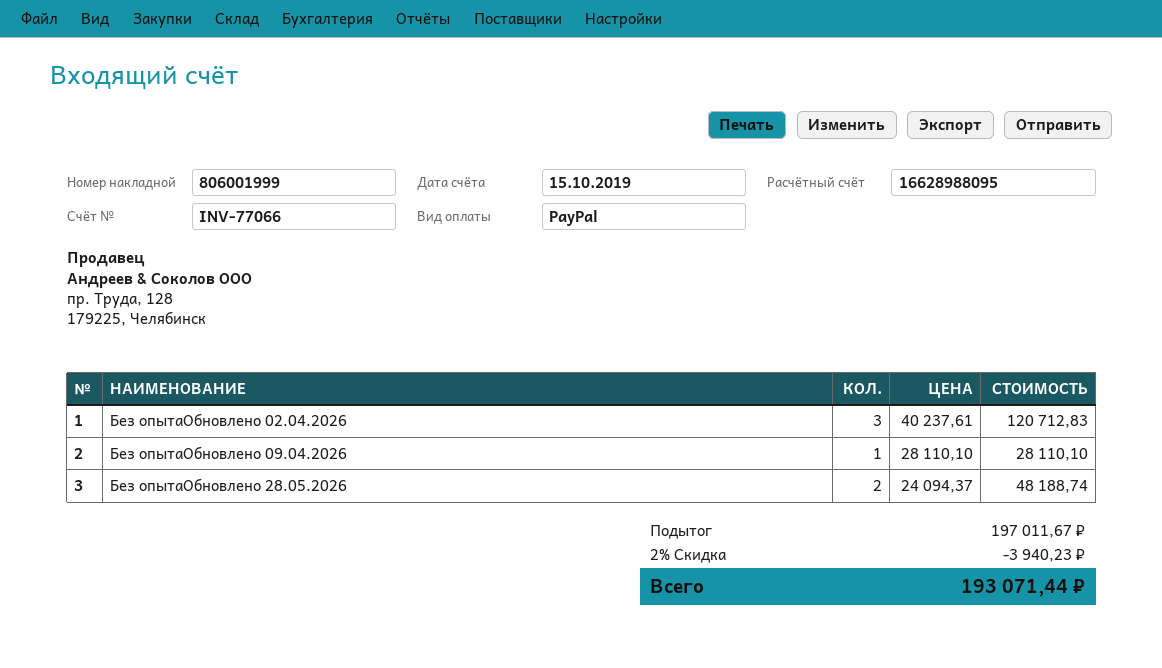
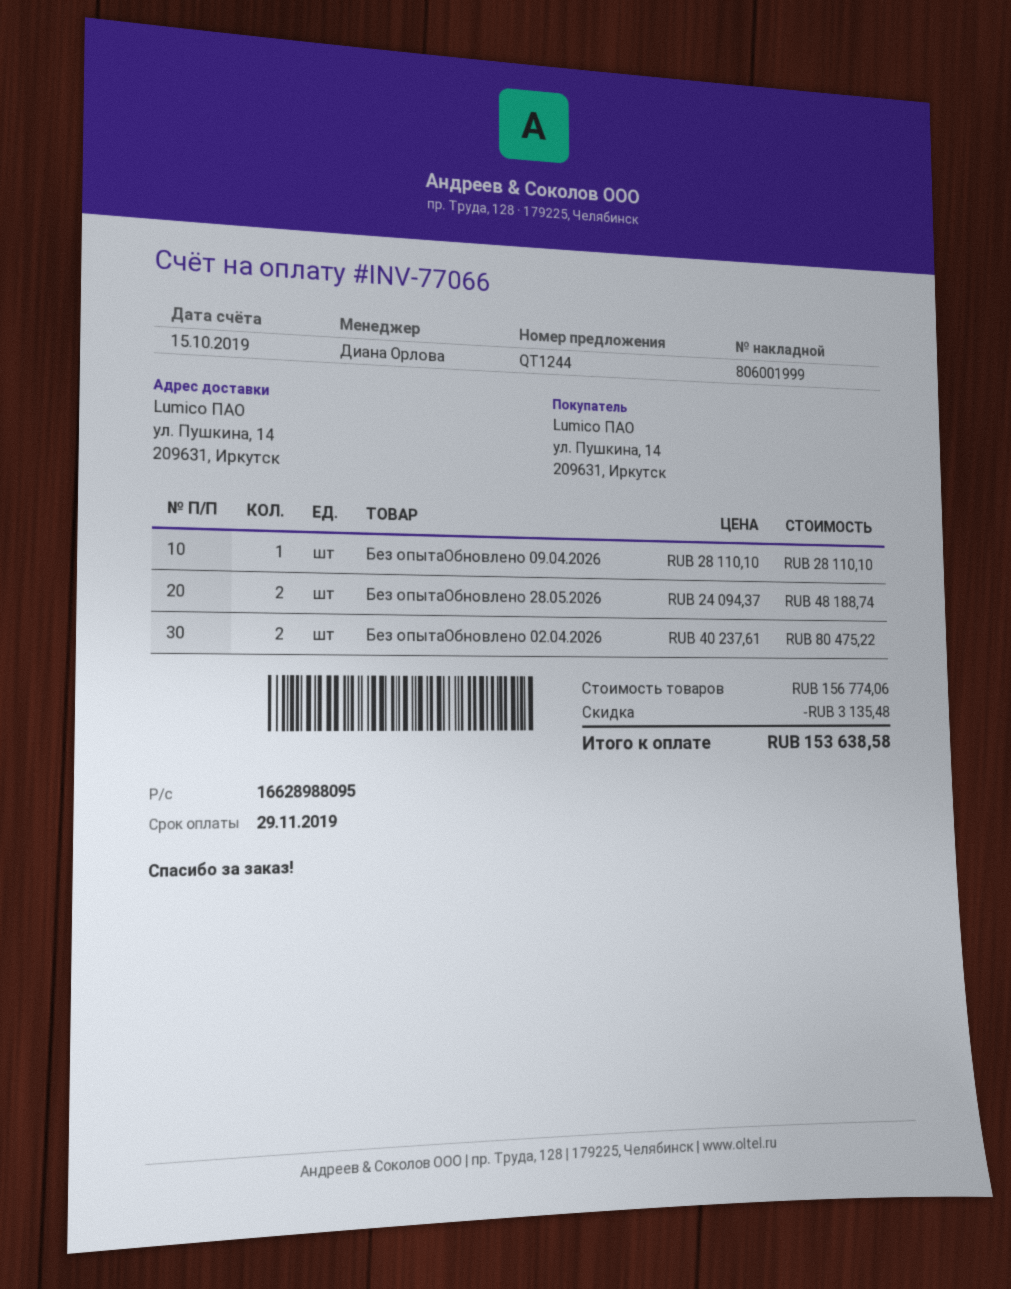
Без опытаОбновлено 02.04.2026: 3 x 40237.61 = 120712.83 -> 2 x 40237.61 = 80475.22
subtotal: 197011.67 -> 156774.06
discount: 3940.23 -> 3135.48
total: 193071.44 -> 153638.58

